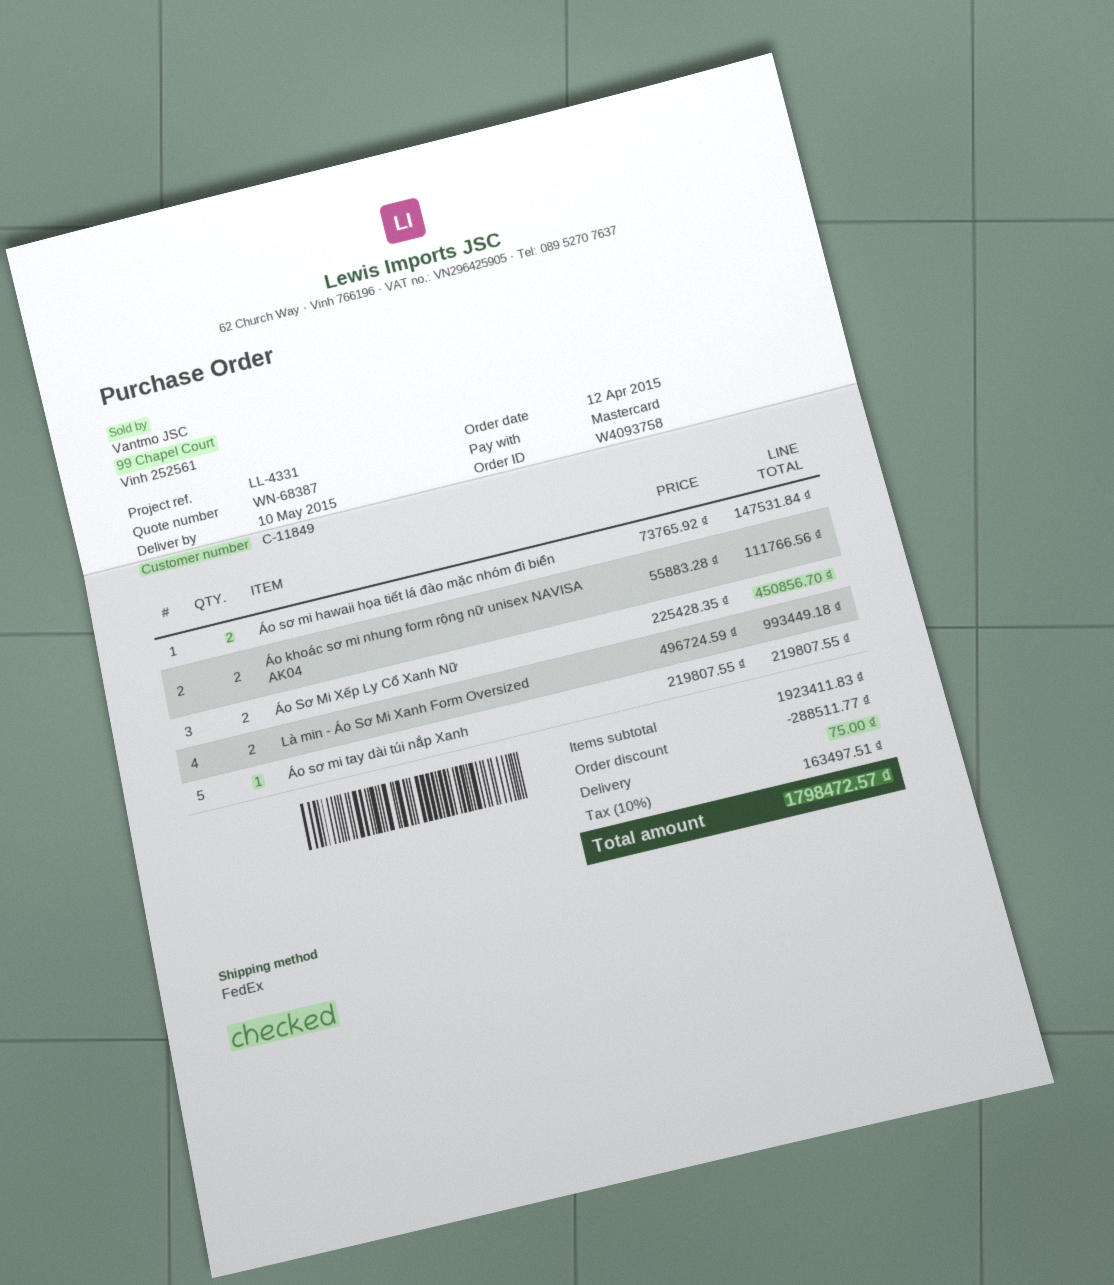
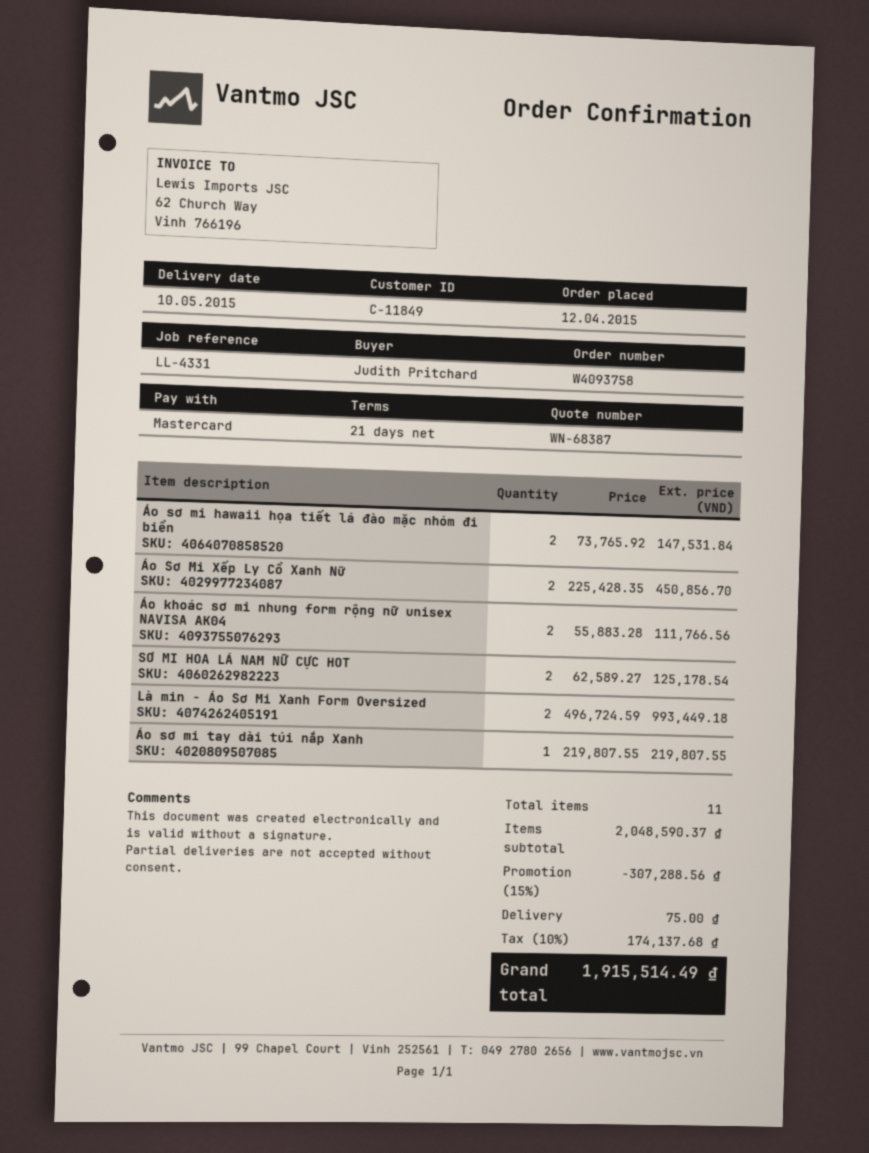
SƠ MI HOA LÁ NAM NỮ CỰC HOT: none -> 2 x 62589.27 = 125178.54
subtotal: 1923411.83 -> 2048590.37
discount: 288511.77 -> 307288.56
tax: 10% = 163497.51 -> 10% = 174137.68
total: 1798472.57 -> 1915514.49

